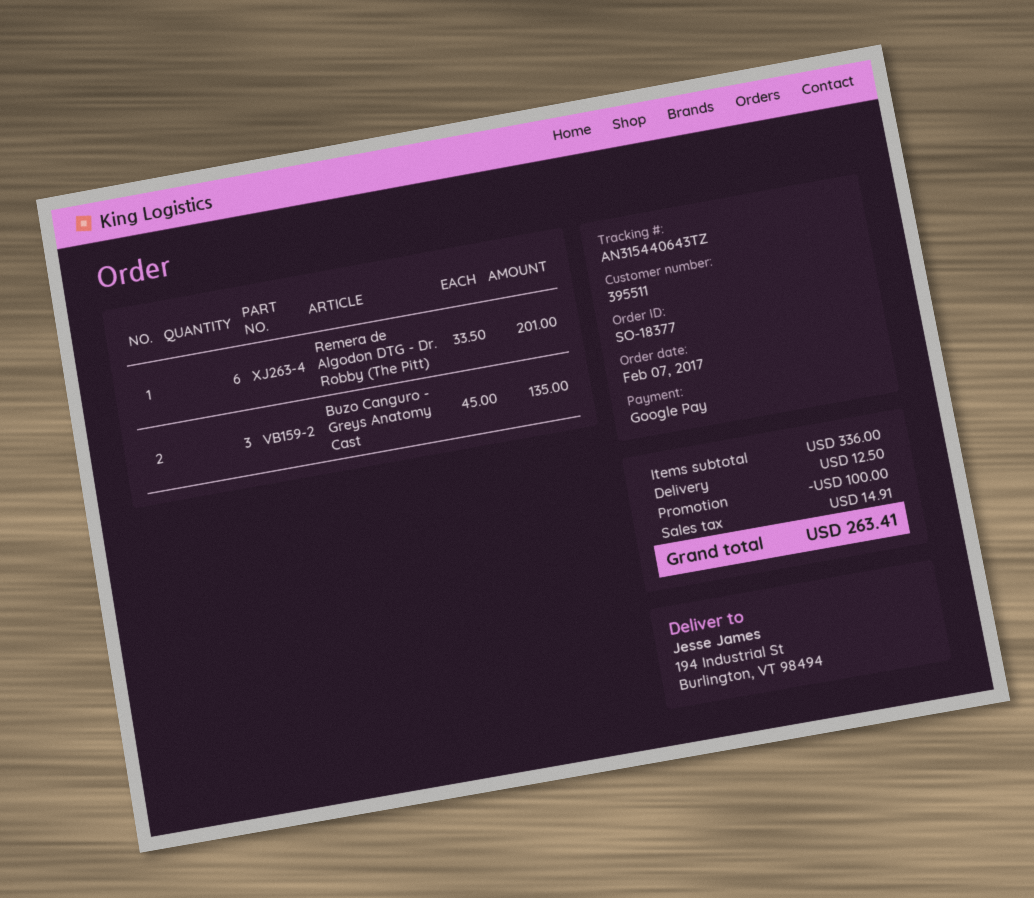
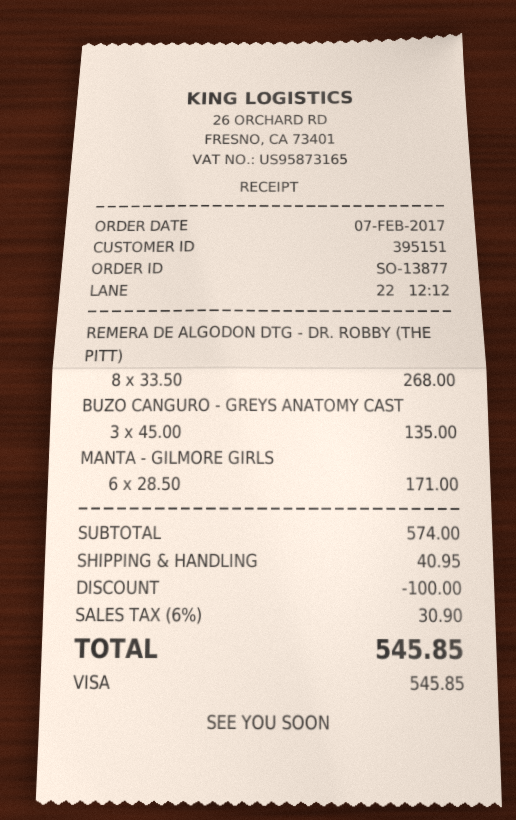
order number: SO-18377 -> SO-13877
customer number: 395511 -> 395151
payment method: Google Pay -> Visa
Remera de Algodon DTG - Dr. Robby (The Pitt): 6 x 33.50 = 201.00 -> 8 x 33.50 = 268.00
MANTA - GILMORE GIRLS: none -> 6 x 28.50 = 171.00
subtotal: 336.00 -> 574.00
shipping: 12.50 -> 40.95
tax: 14.91 -> 30.90
total: 263.41 -> 545.85

